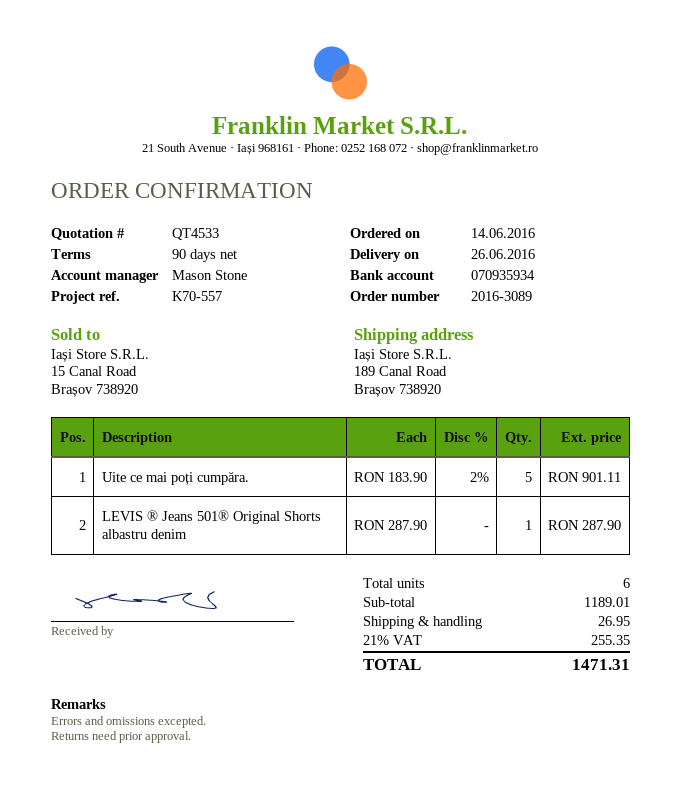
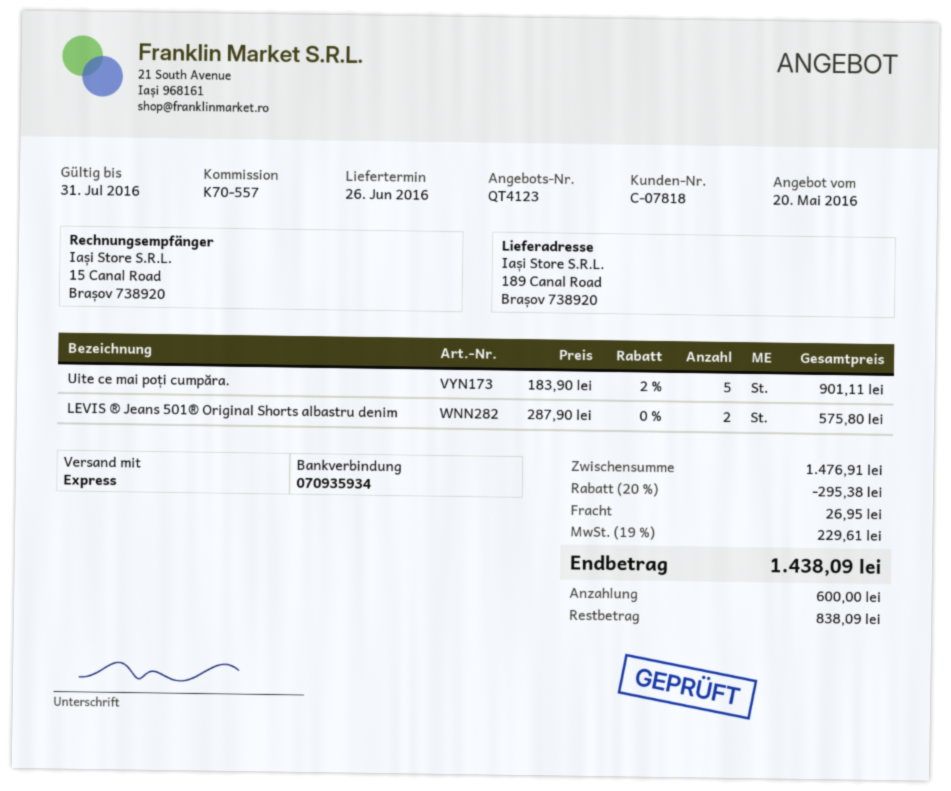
quote number: QT4533 -> QT4123
LEVIS ® Jeans 501® Original Shorts albastru denim: 1 x 287.90 = 287.90 -> 2 x 287.90 = 575.80
subtotal: 1189.01 -> 1476.91
discount: none -> 20% = 295.38
tax: 21% = 255.35 -> 19% = 229.61
total: 1471.31 -> 1438.09

